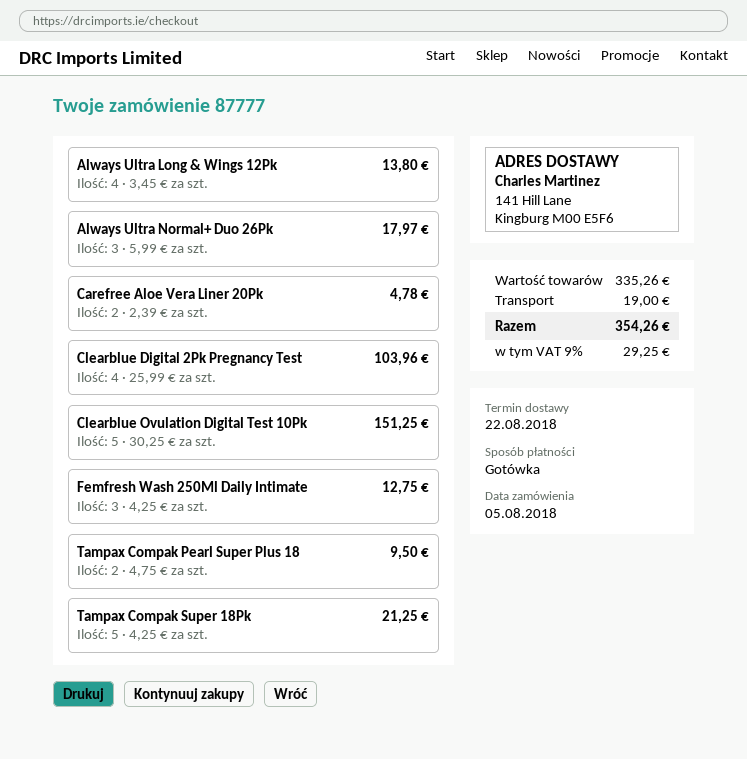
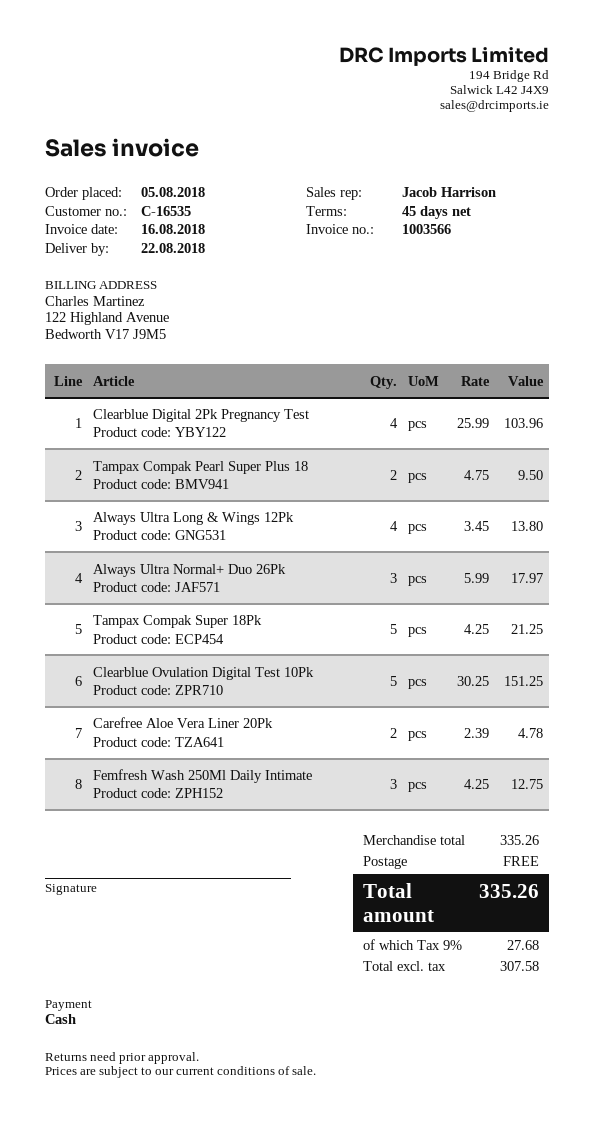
shipping: 19.00 -> 0.00
tax: 9% = 29.25 -> 9% = 27.68
total: 354.26 -> 335.26

